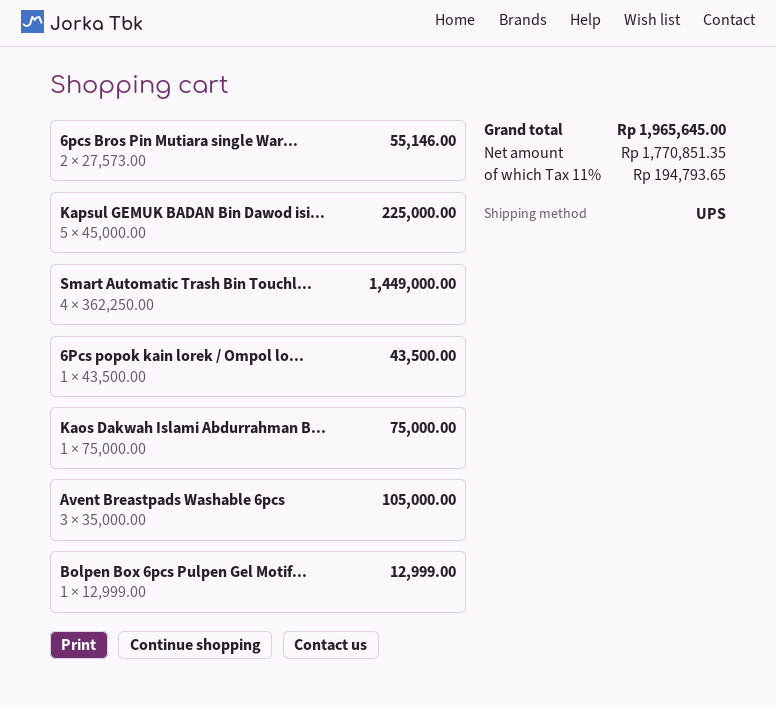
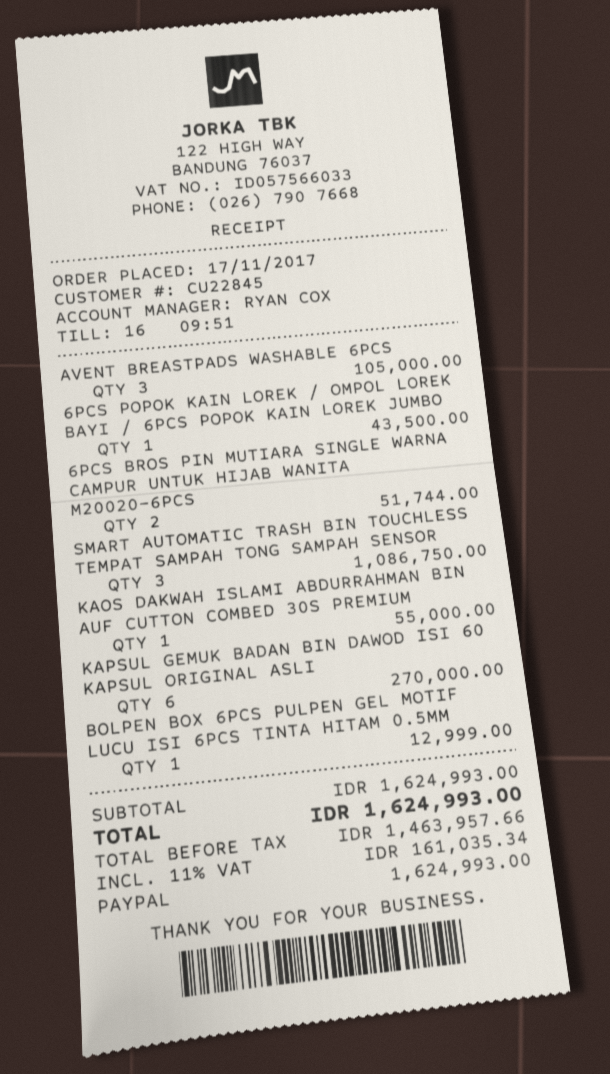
6pcs Bros Pin Mutiara single War...: 2 for 55146.00 -> 2 for 51744.00
Kapsul GEMUK BADAN Bin Dawod isi...: 5 for 225000.00 -> 6 for 270000.00
Smart Automatic Trash Bin Touchl...: 4 for 1449000.00 -> 3 for 1086750.00
Kaos Dakwah Islami Abdurrahman B...: 1 for 75000.00 -> 1 for 55000.00
net: 1770851.35 -> 1463957.66
tax: 11% = 194793.65 -> 11% = 161035.34
total: 1965645.00 -> 1624993.00

